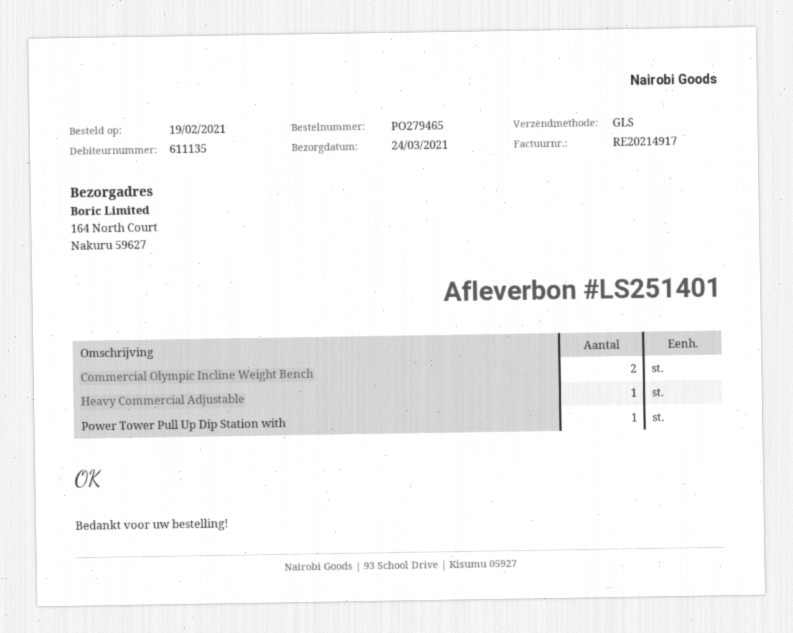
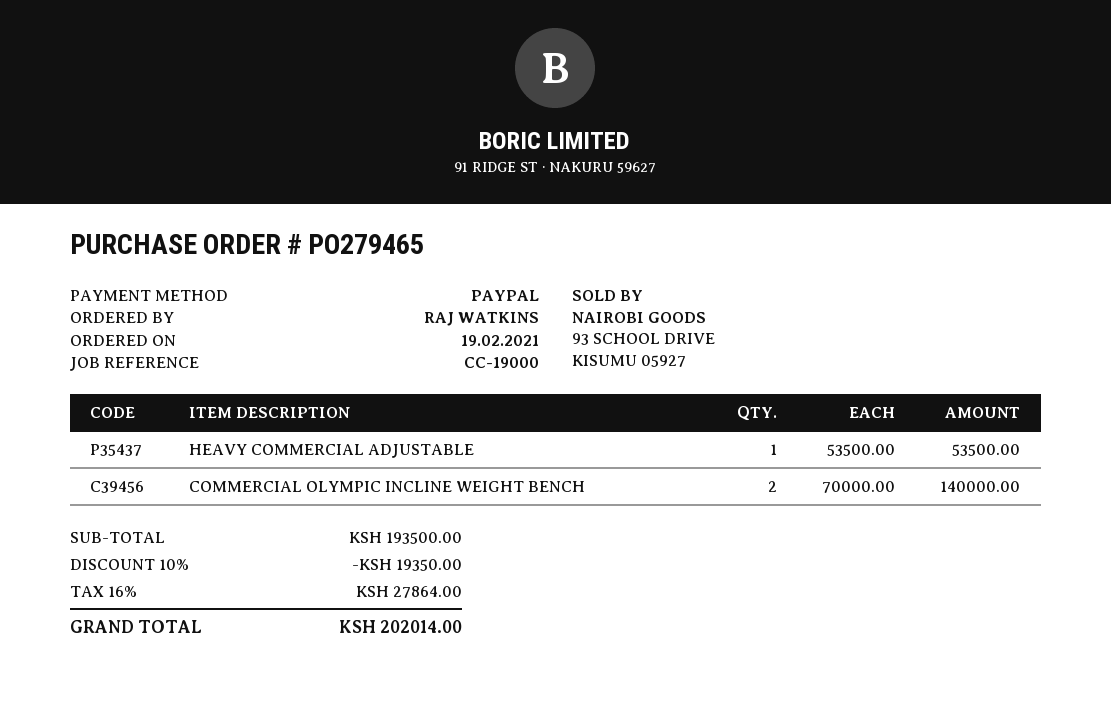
Power Tower Pull Up Dip Station with: 1 -> none

